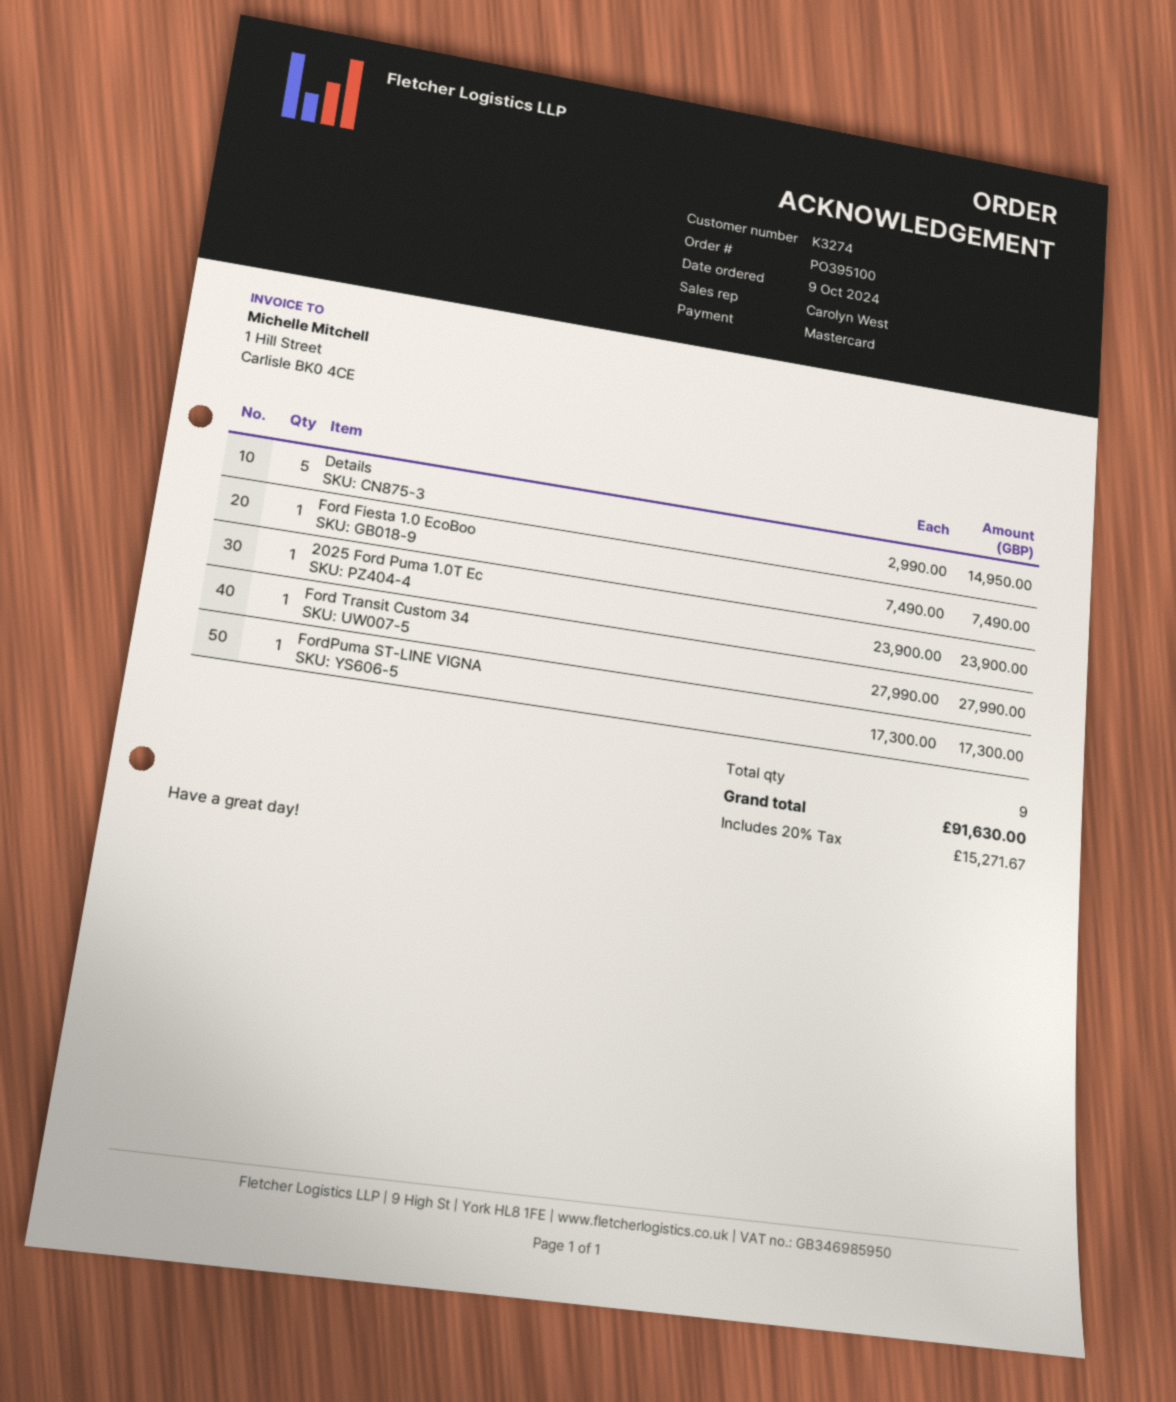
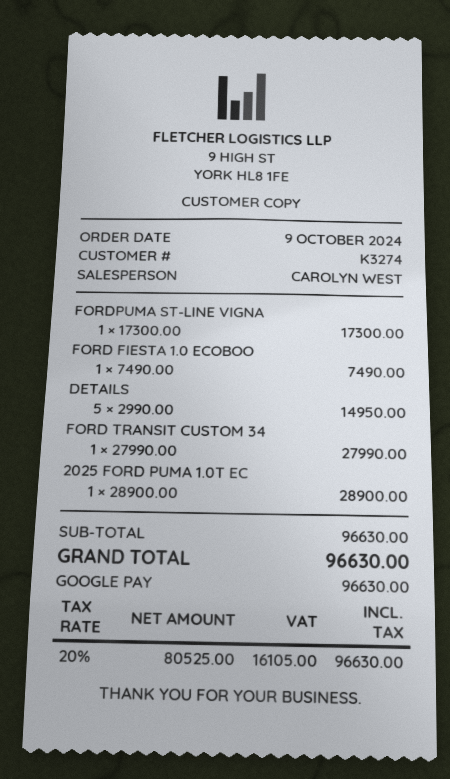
payment method: Mastercard -> Google Pay
2025 Ford Puma 1.0T Ec: 1 x 23900.00 = 23900.00 -> 1 x 28900.00 = 28900.00
tax: 20% = 15271.67 -> 20% = 16105.00
total: 91630.00 -> 96630.00

